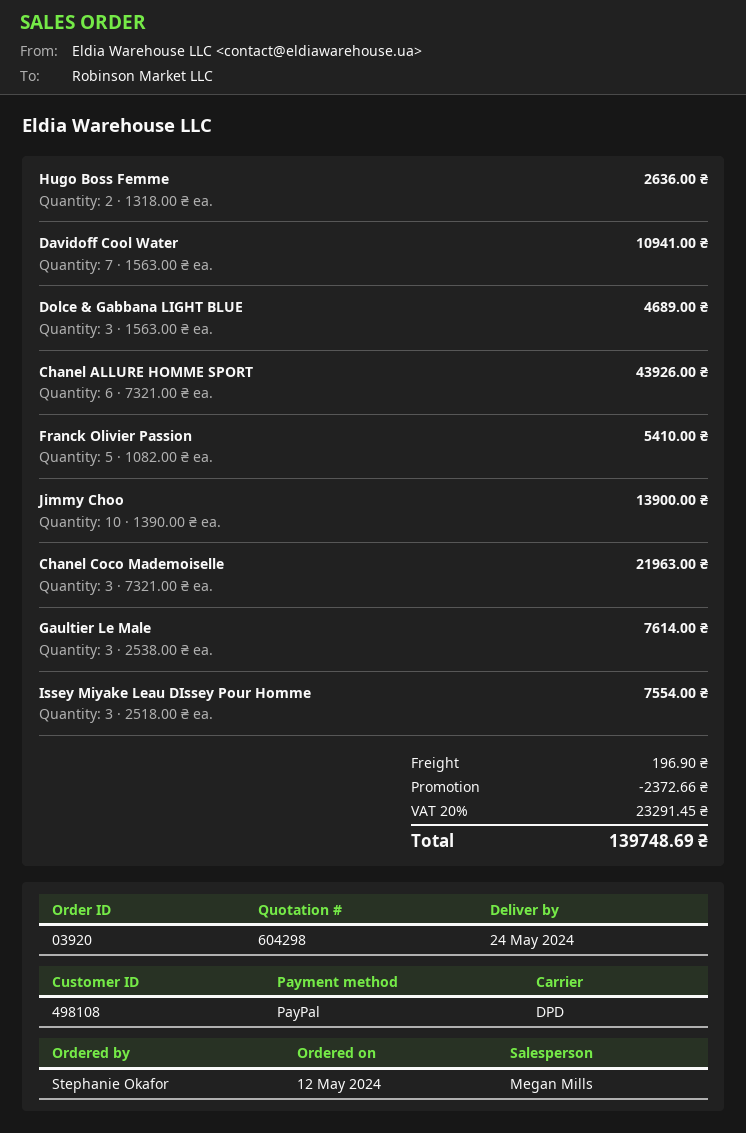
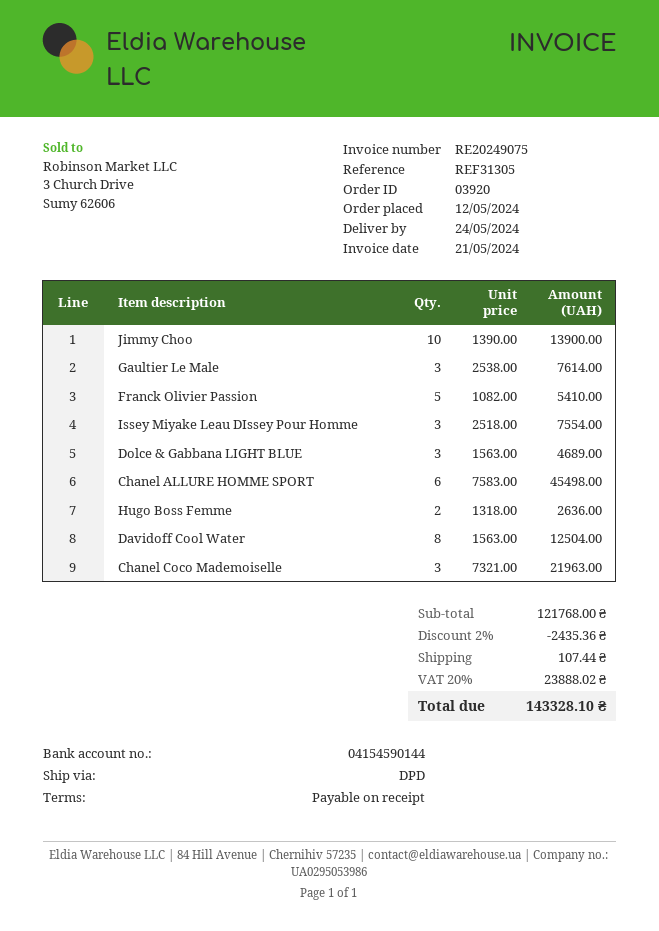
Davidoff Cool Water: 7 x 1563.00 = 10941.00 -> 8 x 1563.00 = 12504.00
Chanel ALLURE HOMME SPORT: 6 x 7321.00 = 43926.00 -> 6 x 7583.00 = 45498.00
discount: 2372.66 -> 2435.36
shipping: 196.90 -> 107.44
tax: 20% = 23291.45 -> 20% = 23888.02
total: 139748.69 -> 143328.10

